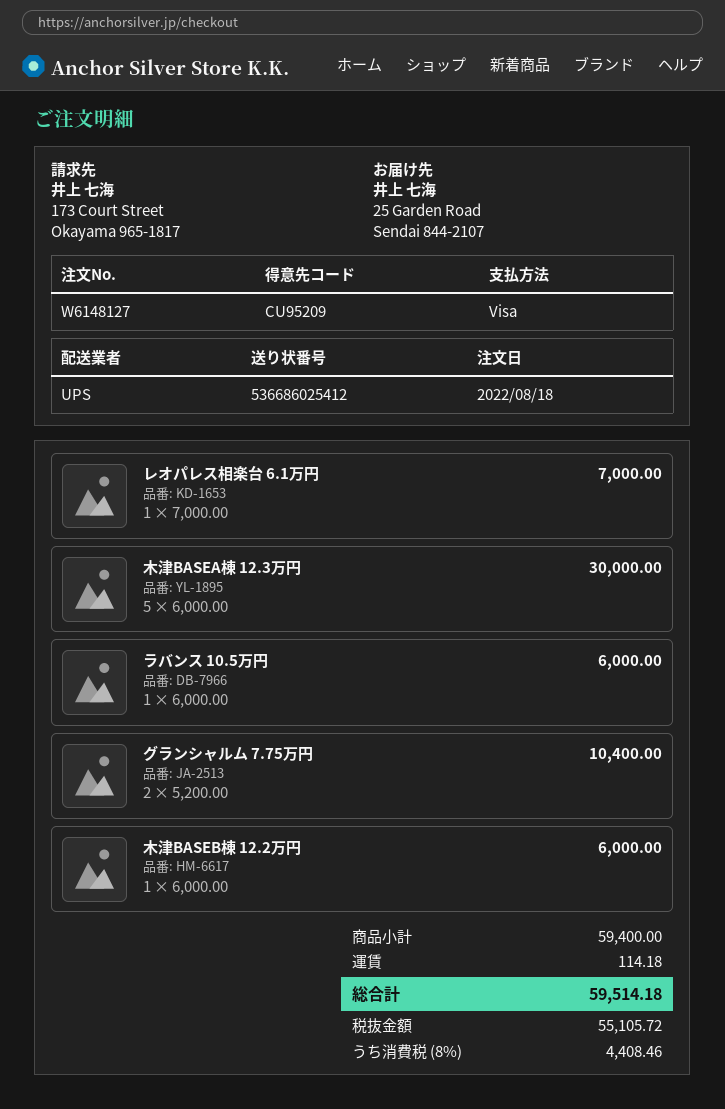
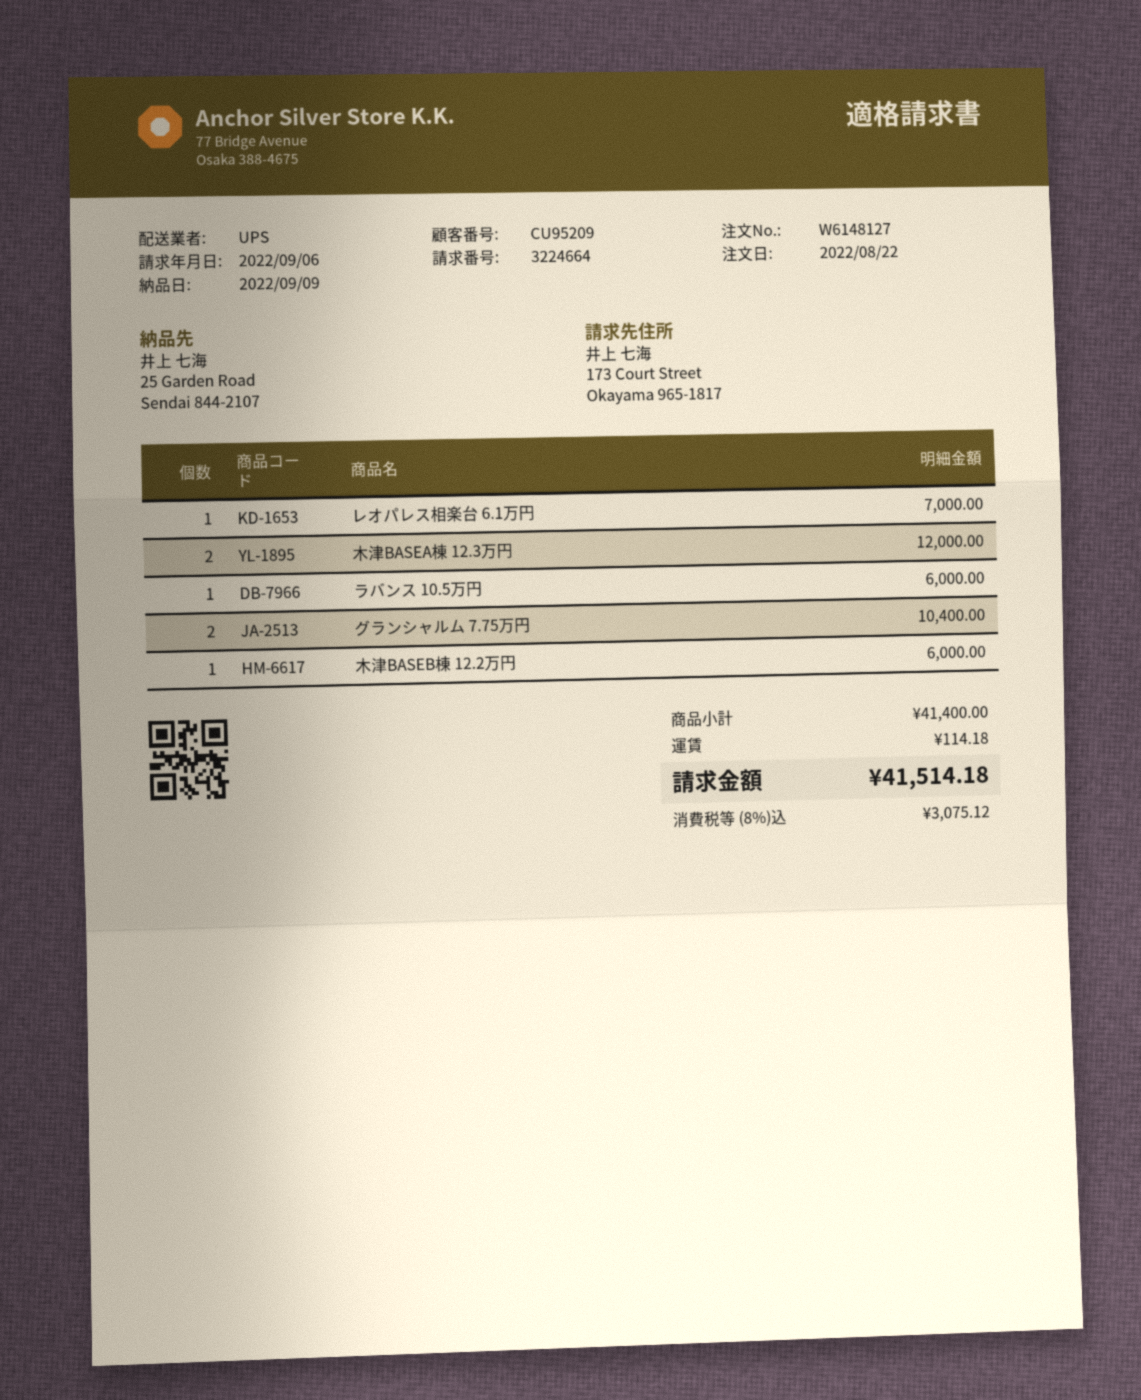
order date: 2022-08-18 -> 2022-08-22
木津BASEA棟 12.3万円: 5 for 30000.00 -> 2 for 12000.00
subtotal: 59400.00 -> 41400.00
tax: 8% = 4408.46 -> 8% = 3075.12
total: 59514.18 -> 41514.18

